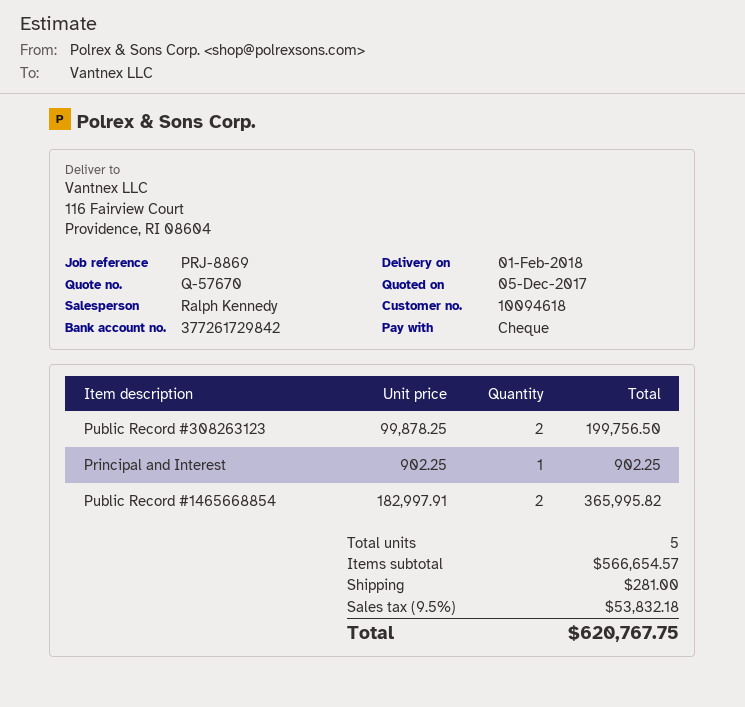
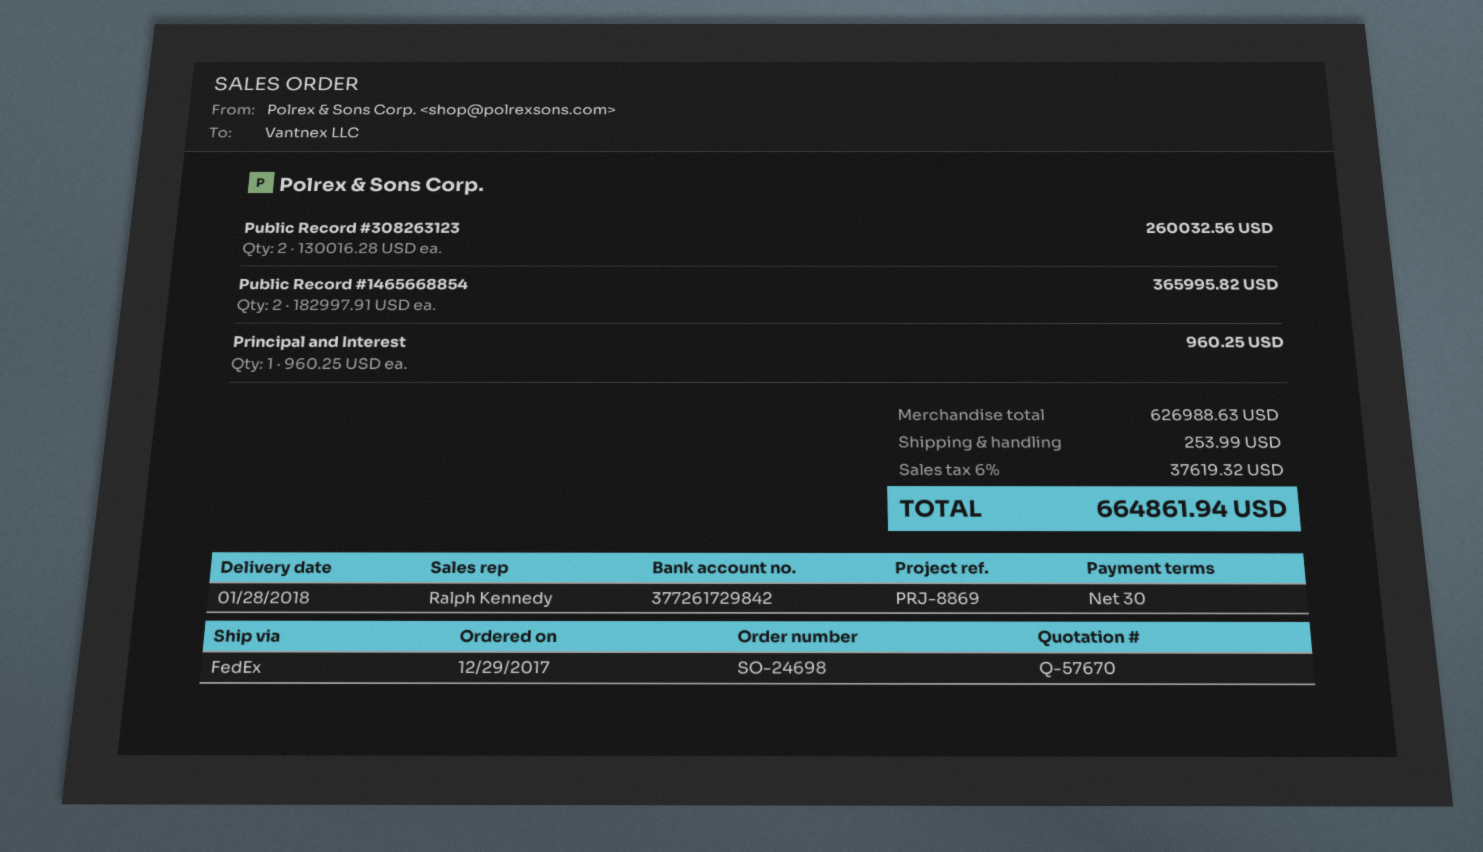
delivery date: 2018-02-01 -> 2018-01-28
Public Record #308263123: 2 x 99878.25 = 199756.50 -> 2 x 130016.28 = 260032.56
Principal and Interest: 1 x 902.25 = 902.25 -> 1 x 960.25 = 960.25
subtotal: 566654.57 -> 626988.63
shipping: 281.00 -> 253.99
tax: 9.5% = 53832.18 -> 6% = 37619.32
total: 620767.75 -> 664861.94

